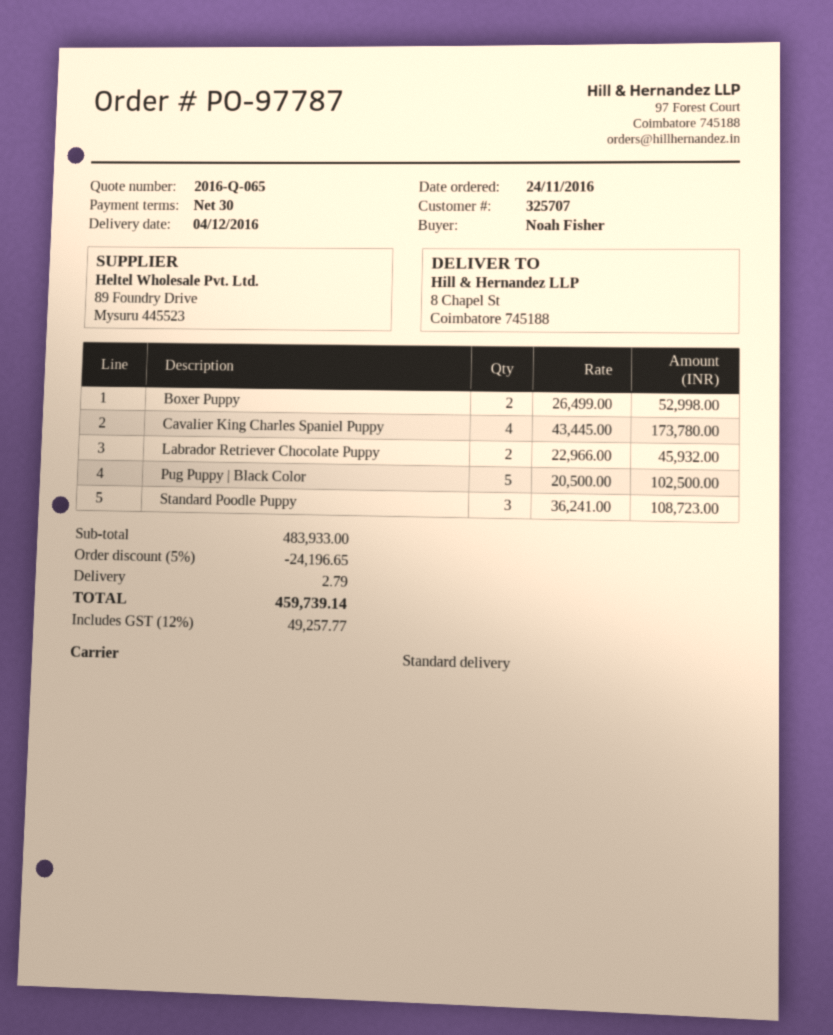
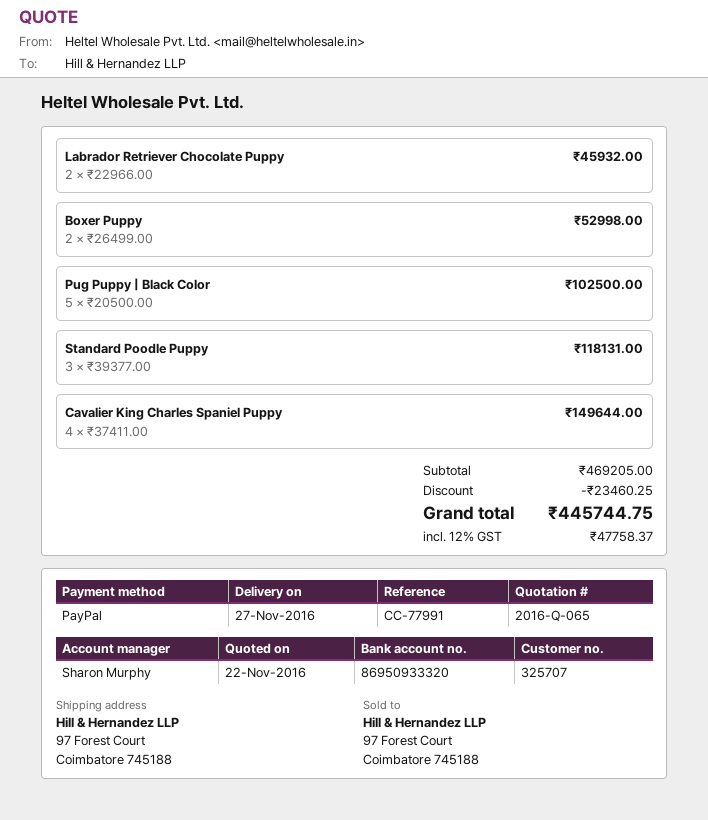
delivery date: 2016-12-04 -> 2016-11-27
ship to: 8 Chapel St, Coimbatore 745188 -> 97 Forest Court, Coimbatore 745188
Cavalier King Charles Spaniel Puppy: 4 x 43445.00 = 173780.00 -> 4 x 37411.00 = 149644.00
Standard Poodle Puppy: 3 x 36241.00 = 108723.00 -> 3 x 39377.00 = 118131.00
subtotal: 483933.00 -> 469205.00
discount: 24196.65 -> 23460.25
shipping: 2.79 -> none
tax: 12% = 49257.77 -> 12% = 47758.37
total: 459739.14 -> 445744.75

